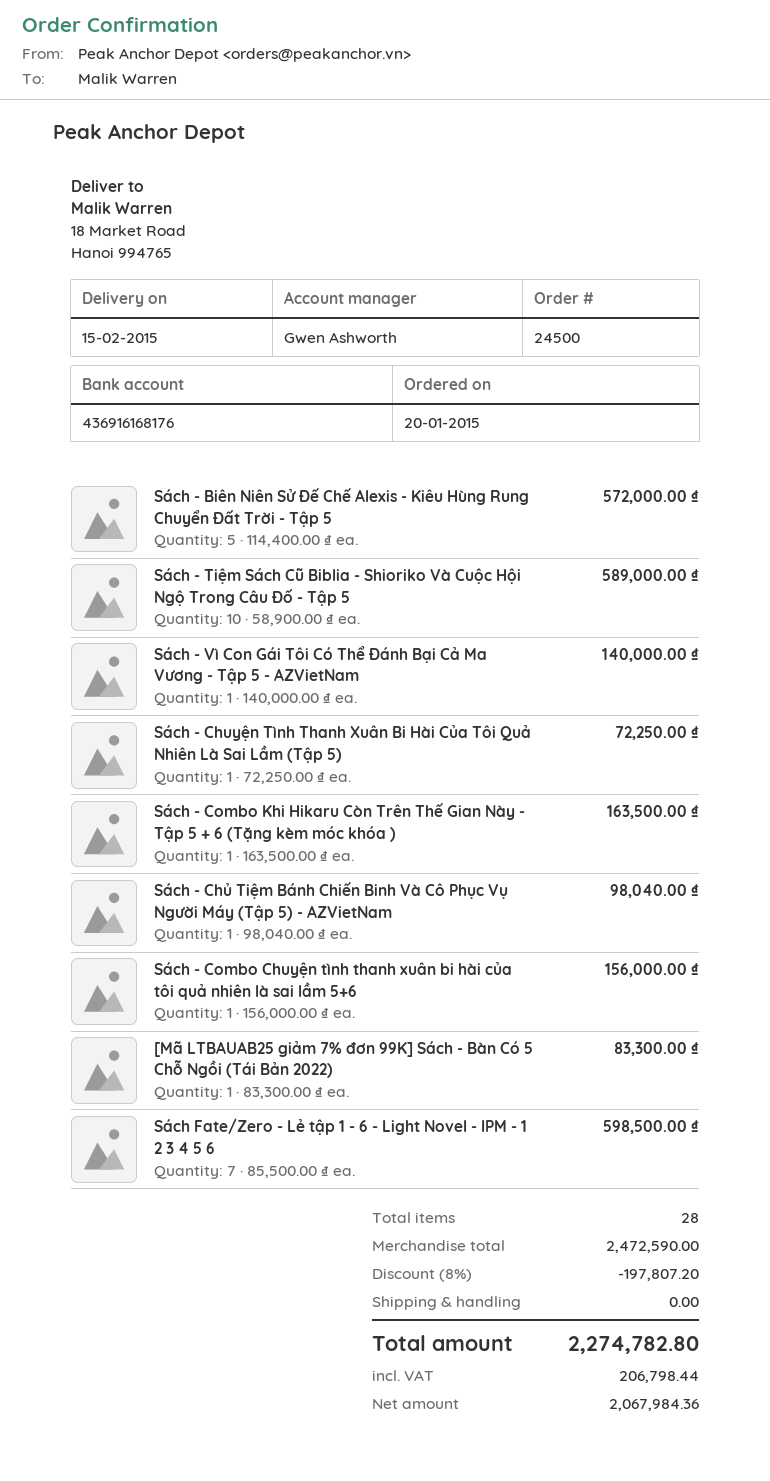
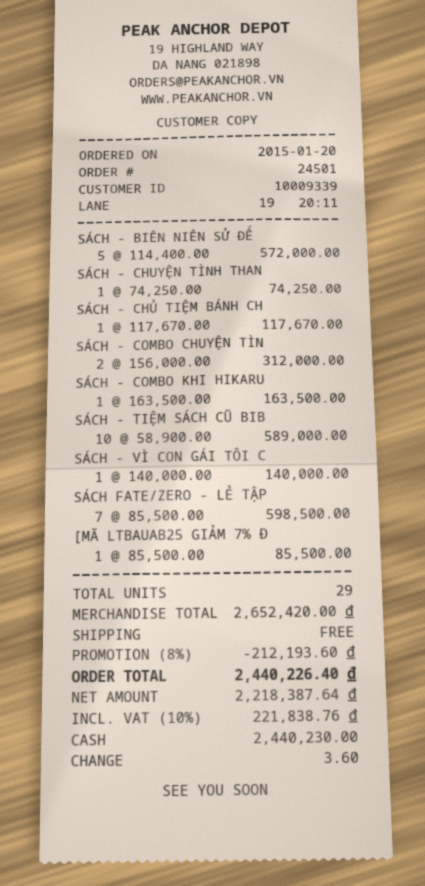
order number: 24500 -> 24501
Sách - Chuyện Tình Thanh Xuân Bi Hài Của Tôi Quả Nhiên Là Sai Lầm (Tập 5): 1 x 72250.00 = 72250.00 -> 1 x 74250.00 = 74250.00
Sách - Chủ Tiệm Bánh Chiến Binh Và Cô Phục Vụ Người Máy (Tập 5) - AZVietNam: 1 x 98040.00 = 98040.00 -> 1 x 117670.00 = 117670.00
Sách - Combo Chuyện tình thanh xuân bi hài của tôi quả nhiên là sai lầm 5+6: 1 x 156000.00 = 156000.00 -> 2 x 156000.00 = 312000.00
[Mã LTBAUAB25 giảm 7% đơn 99K] Sách - Bàn Có 5 Chỗ Ngồi (Tái Bản 2022): 1 x 83300.00 = 83300.00 -> 1 x 85500.00 = 85500.00
total quantity: 28 -> 29
subtotal: 2472590.00 -> 2652420.00
discount: 8% = 197807.20 -> 8% = 212193.60
net: 2067984.36 -> 2218387.64
tax: 206798.44 -> 221838.76
total: 2274782.80 -> 2440226.40

